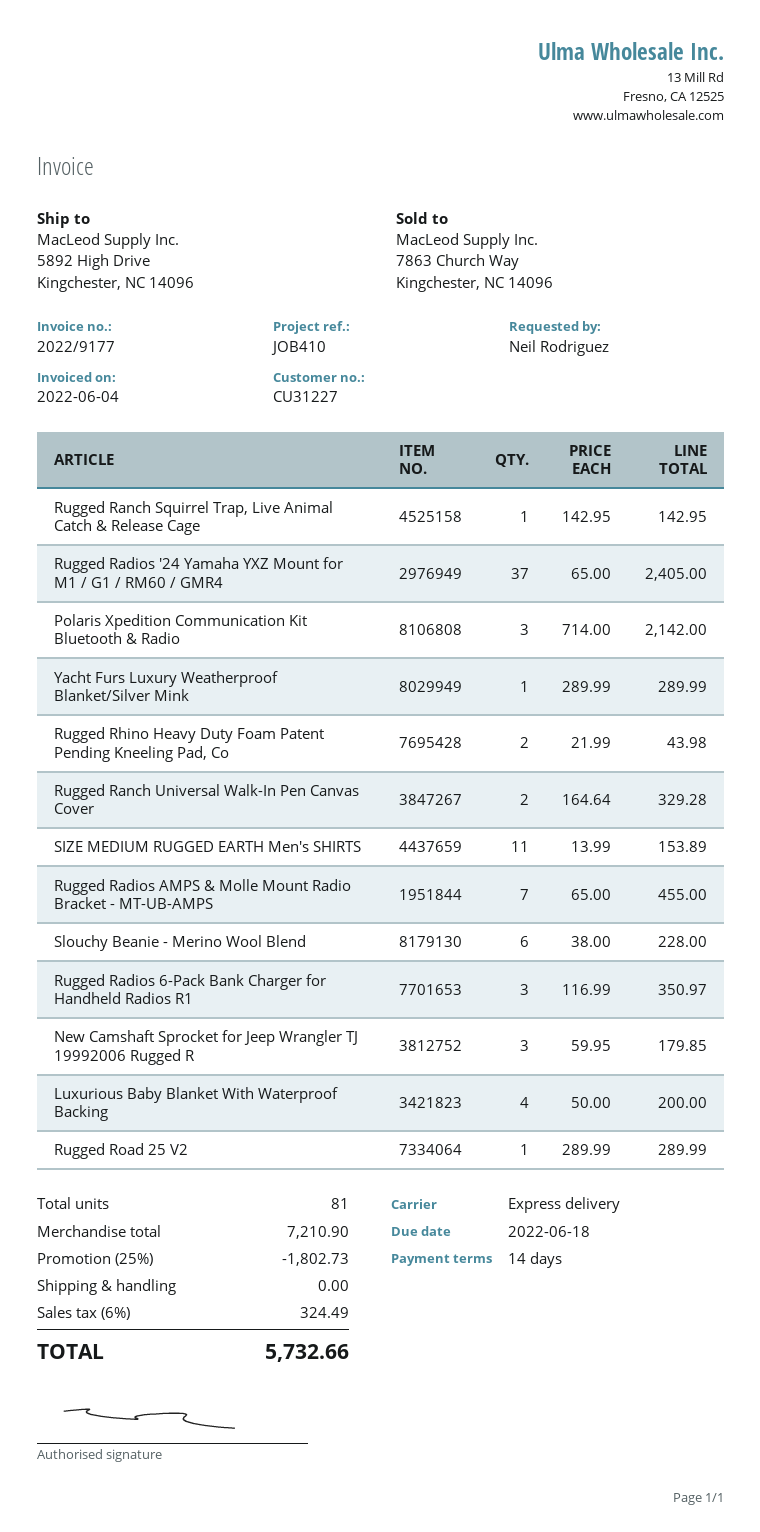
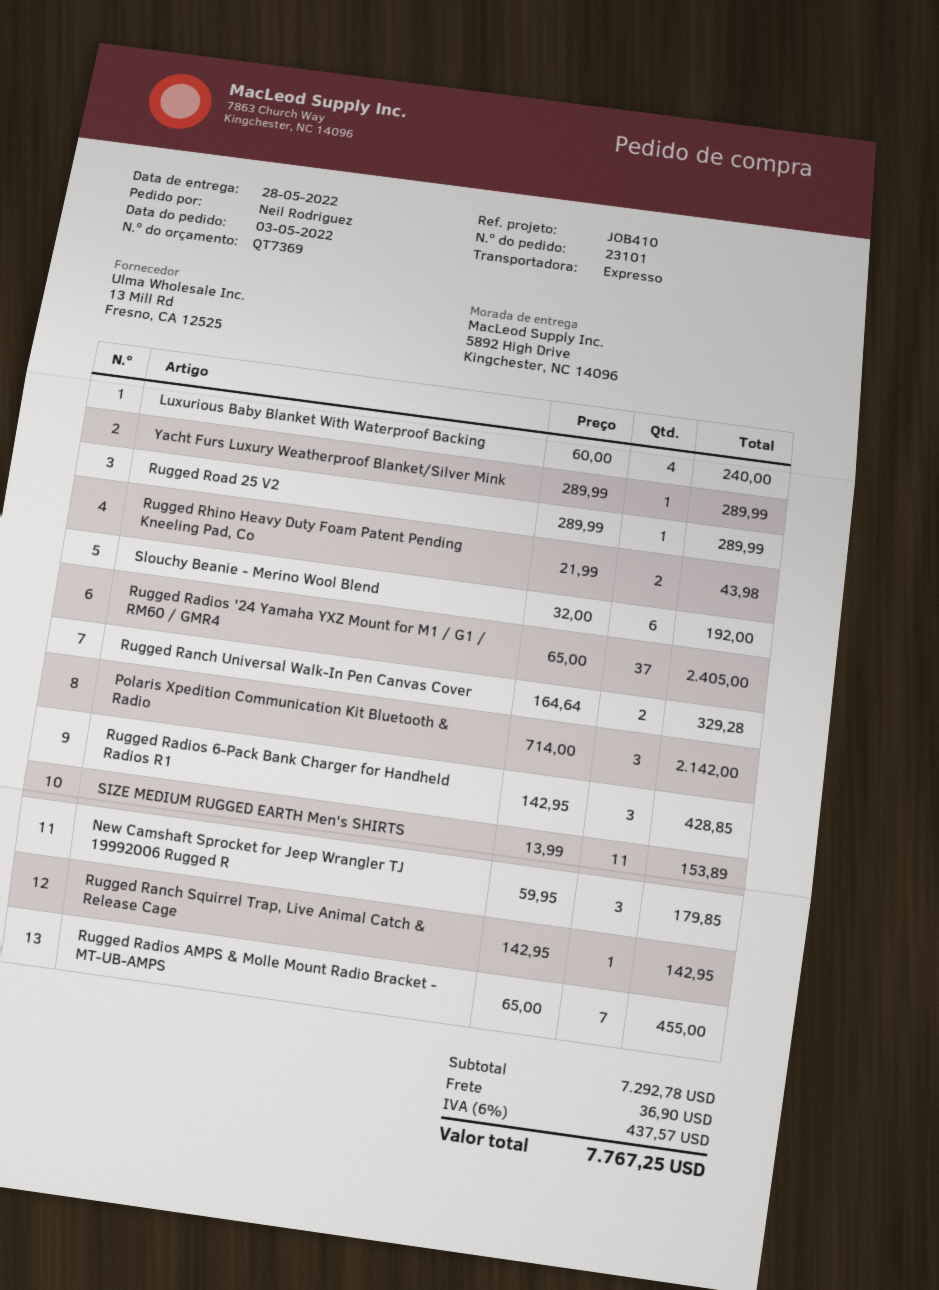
Slouchy Beanie - Merino Wool Blend: 6 x 38.00 = 228.00 -> 6 x 32.00 = 192.00
Rugged Radios 6-Pack Bank Charger for Handheld Radios R1: 3 x 116.99 = 350.97 -> 3 x 142.95 = 428.85
Luxurious Baby Blanket With Waterproof Backing: 4 x 50.00 = 200.00 -> 4 x 60.00 = 240.00
subtotal: 7210.90 -> 7292.78
discount: 25% = 1802.73 -> none
shipping: 0.00 -> 36.90
tax: 6% = 324.49 -> 6% = 437.57
total: 5732.66 -> 7767.25

